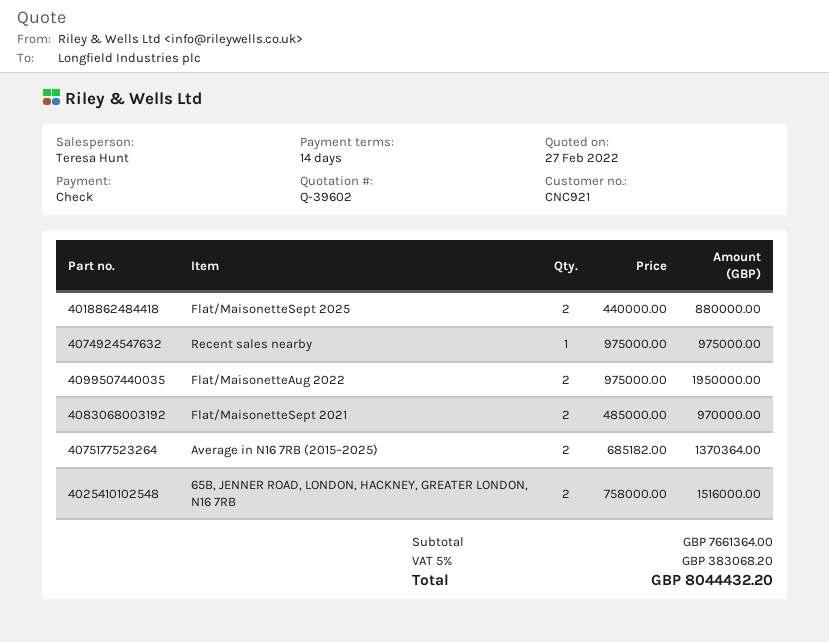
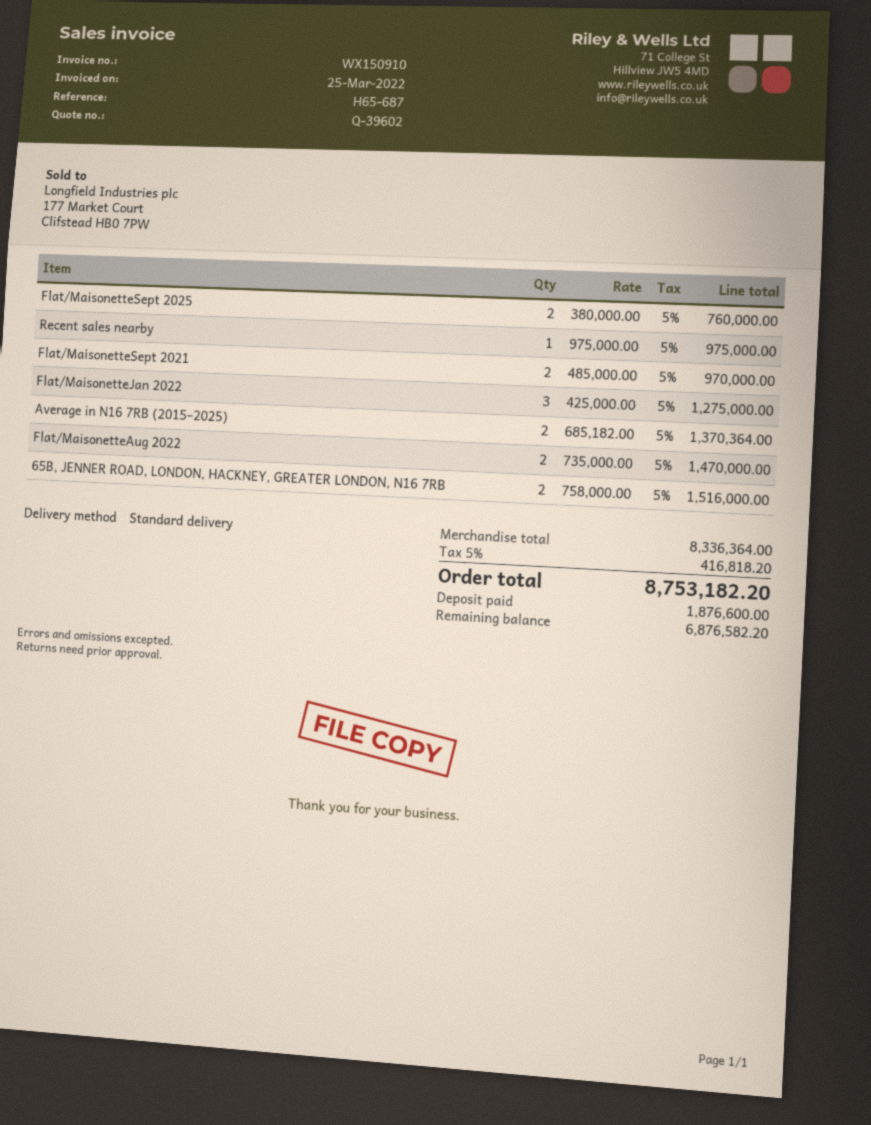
Flat/MaisonetteSept 2025: 2 x 440000.00 = 880000.00 -> 2 x 380000.00 = 760000.00
Flat/MaisonetteAug 2022: 2 x 975000.00 = 1950000.00 -> 2 x 735000.00 = 1470000.00
Flat/MaisonetteJan 2022: none -> 3 x 425000.00 = 1275000.00
subtotal: 7661364.00 -> 8336364.00
tax: 5% = 383068.20 -> 5% = 416818.20
total: 8044432.20 -> 8753182.20

